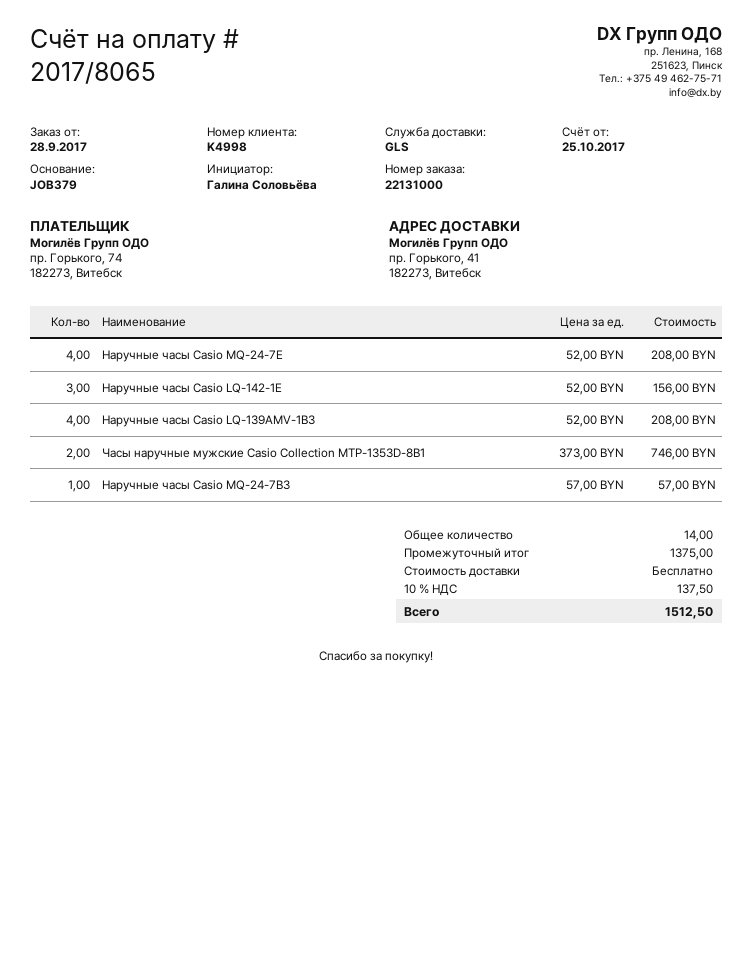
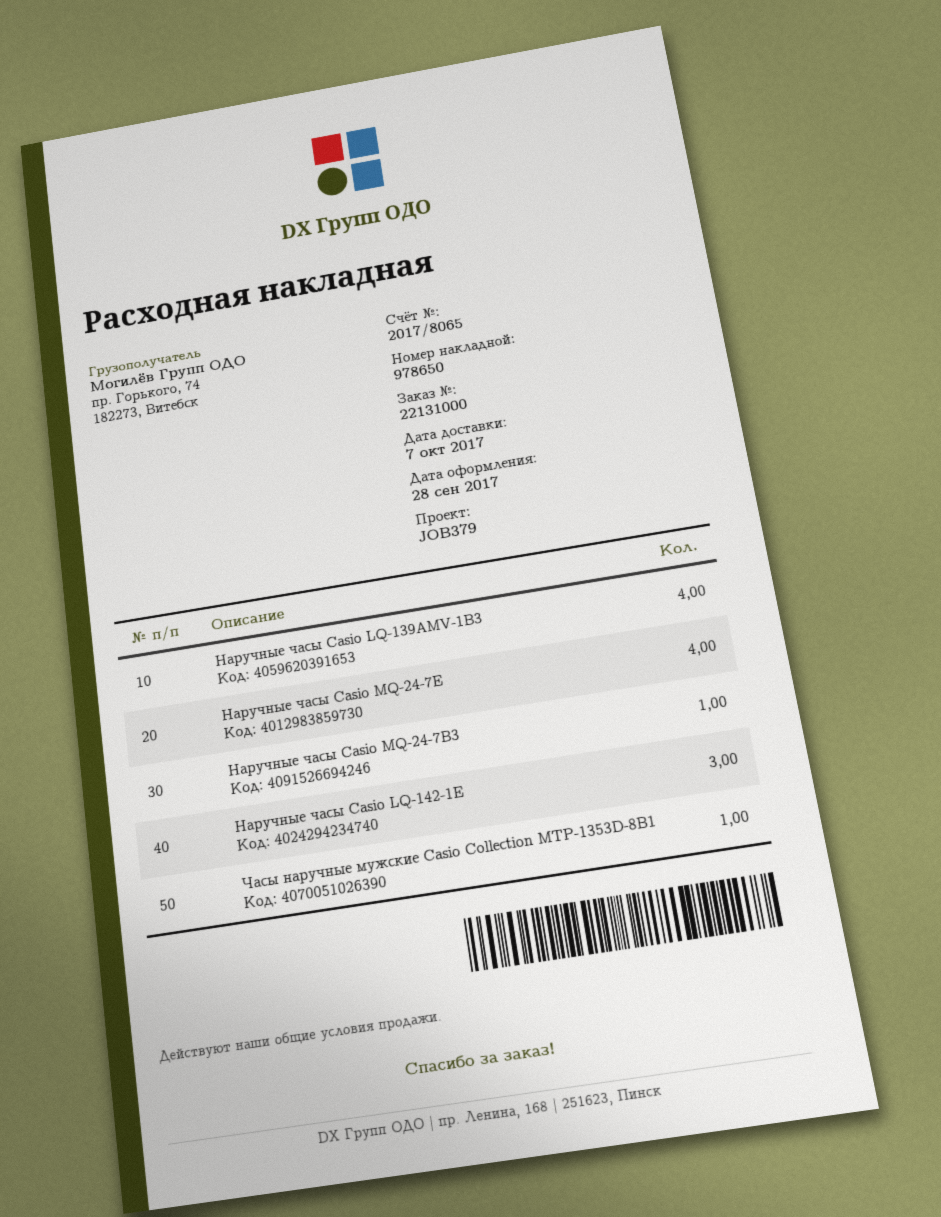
ship to: пр. Горького, 41, 182273, Витебск -> пр. Горького, 74, 182273, Витебск
Часы наручные мужские Casio Collection MTP-1353D-8B1: 2 -> 1

